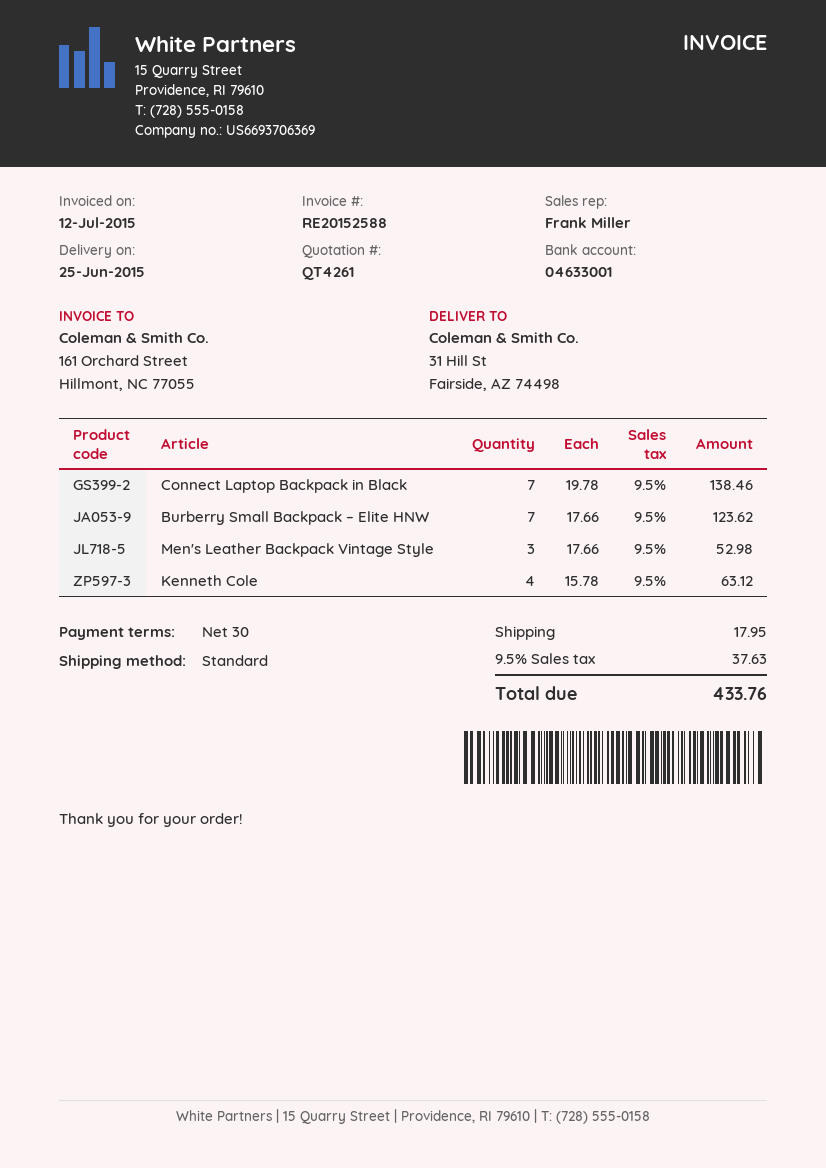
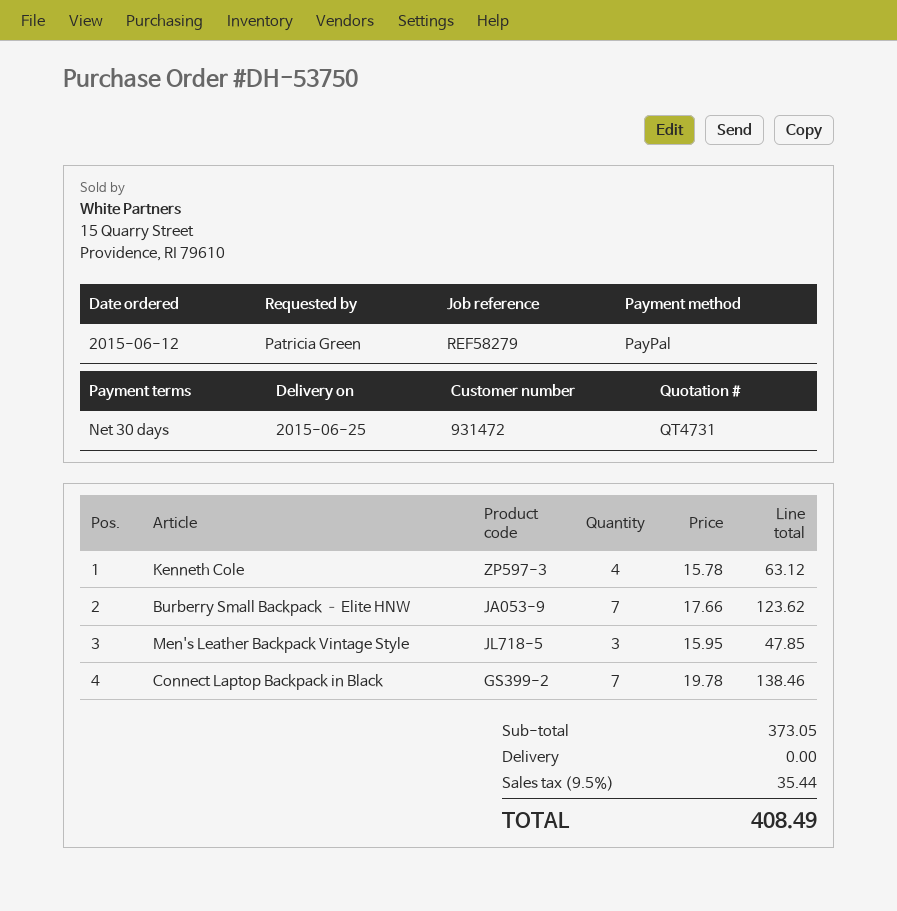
quote number: QT4261 -> QT4731
Men's Leather Backpack Vintage Style: 3 x 17.66 = 52.98 -> 3 x 15.95 = 47.85
shipping: 17.95 -> 0.00
tax: 9.5% = 37.63 -> 9.5% = 35.44
total: 433.76 -> 408.49

